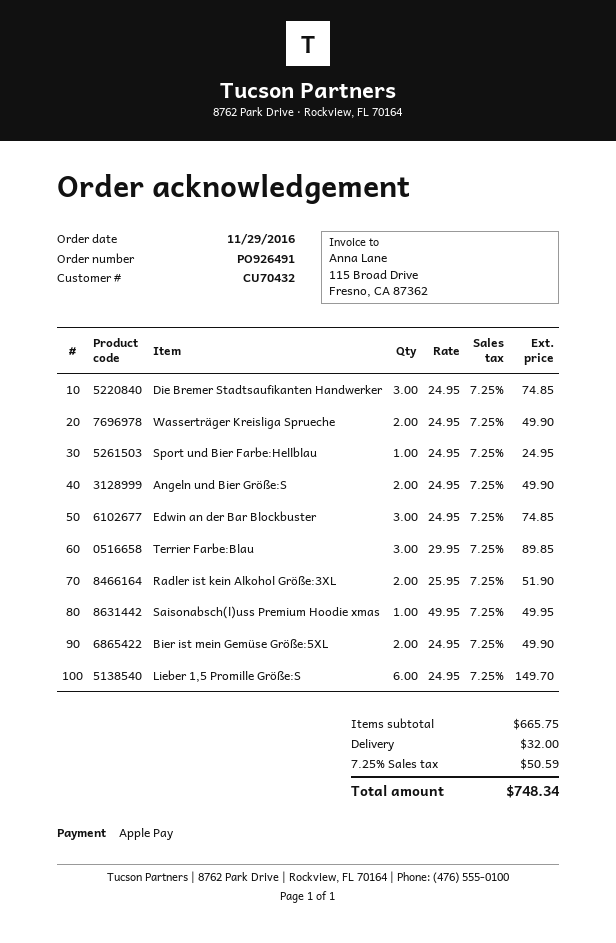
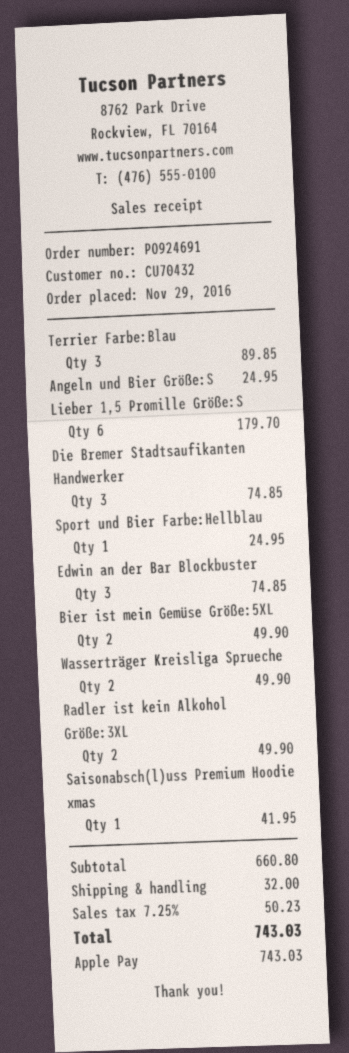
order number: PO926491 -> PO924691
Angeln und Bier Größe:S: 2 for 49.90 -> 1 for 24.95
Radler ist kein Alkohol Größe:3XL: 2 for 51.90 -> 2 for 49.90
Saisonabsch(l)uss Premium Hoodie xmas: 1 for 49.95 -> 1 for 41.95
Lieber 1,5 Promille Größe:S: 6 for 149.70 -> 6 for 179.70
subtotal: 665.75 -> 660.80
tax: 7.25% = 50.59 -> 7.25% = 50.23
total: 748.34 -> 743.03

